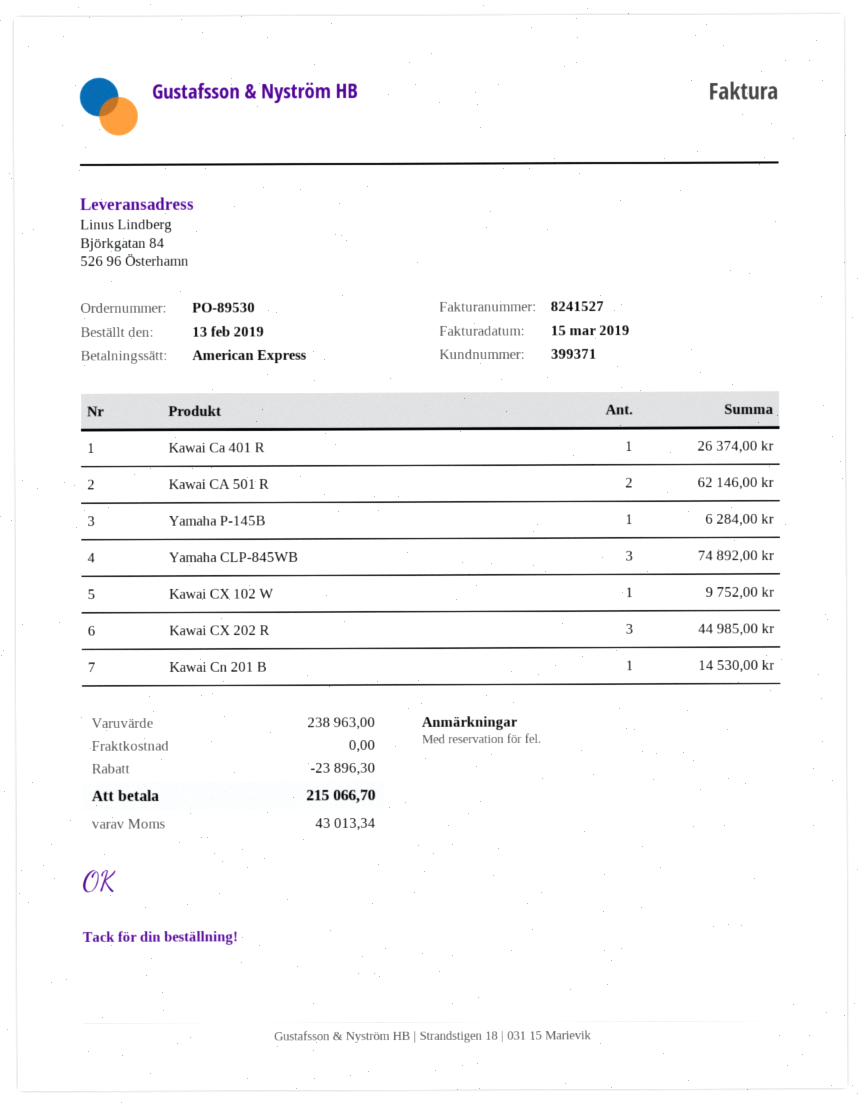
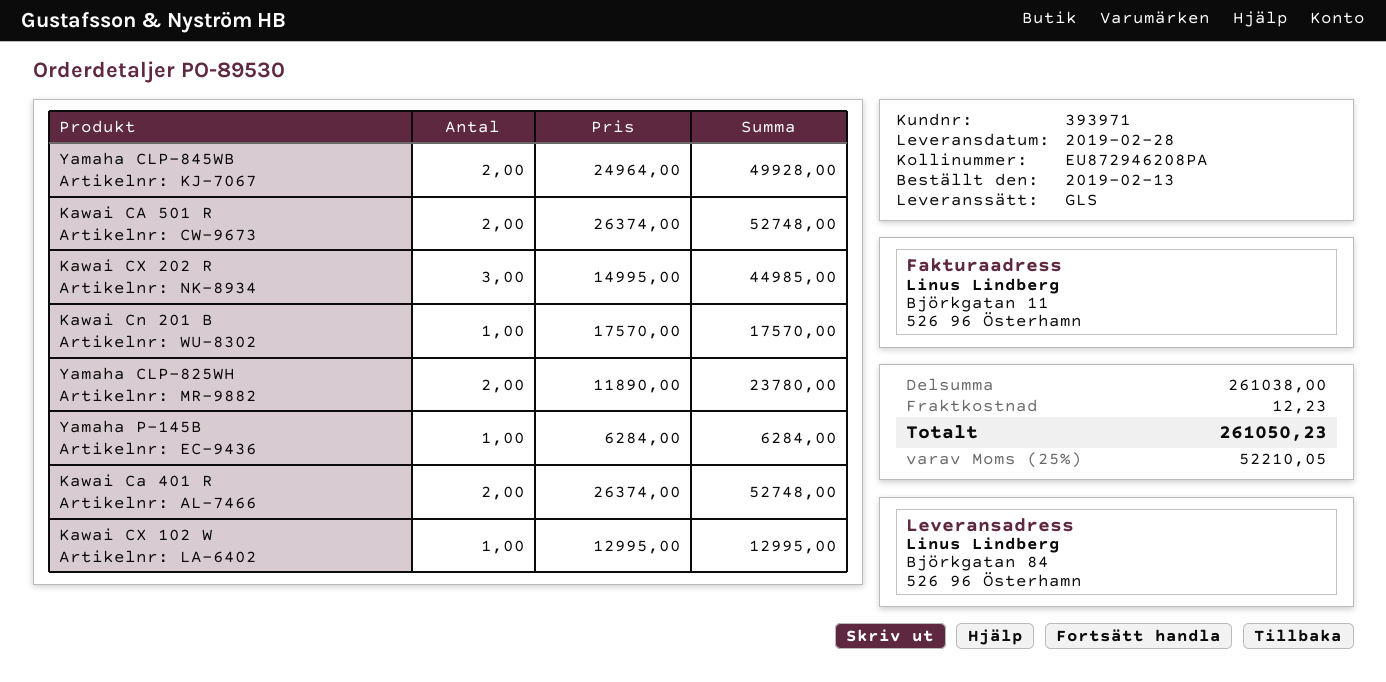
customer number: 399371 -> 393971
Kawai Ca 401 R: 1 for 26374.00 -> 2 for 52748.00
Kawai CA 501 R: 2 for 62146.00 -> 2 for 52748.00
Yamaha CLP-845WB: 3 for 74892.00 -> 2 for 49928.00
Kawai CX 102 W: 1 for 9752.00 -> 1 for 12995.00
Kawai Cn 201 B: 1 for 14530.00 -> 1 for 17570.00
Yamaha CLP-825WH: none -> 2 for 23780.00
subtotal: 238963.00 -> 261038.00
discount: 23896.30 -> none
shipping: 0.00 -> 12.23
tax: 43013.34 -> 52210.05
total: 215066.70 -> 261050.23

